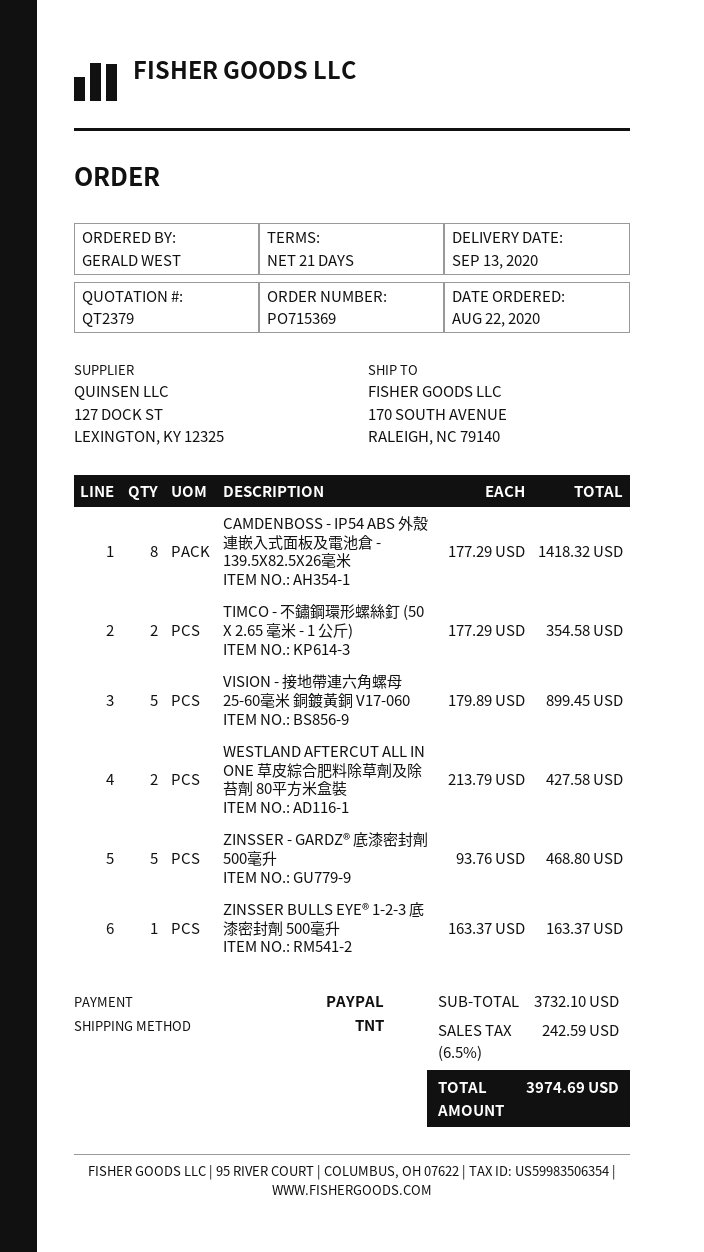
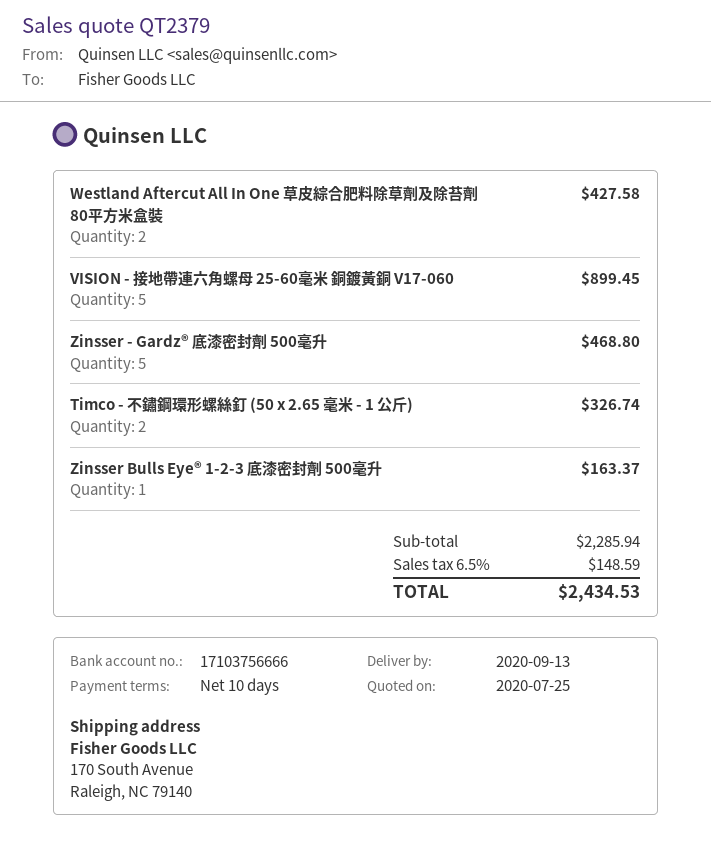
payment terms: 21 days -> 10 days
CAMDENBOSS - IP54 ABS 外殼連嵌入式面板及電池倉 - 139.5X82.5X26毫米: 8 for 1418.32 -> none
TIMCO - 不鏽鋼環形螺絲釘 (50 X 2.65 毫米 - 1 公斤): 2 for 354.58 -> 2 for 326.74
subtotal: 3732.10 -> 2285.94
tax: 6.5% = 242.59 -> 6.5% = 148.59
total: 3974.69 -> 2434.53

